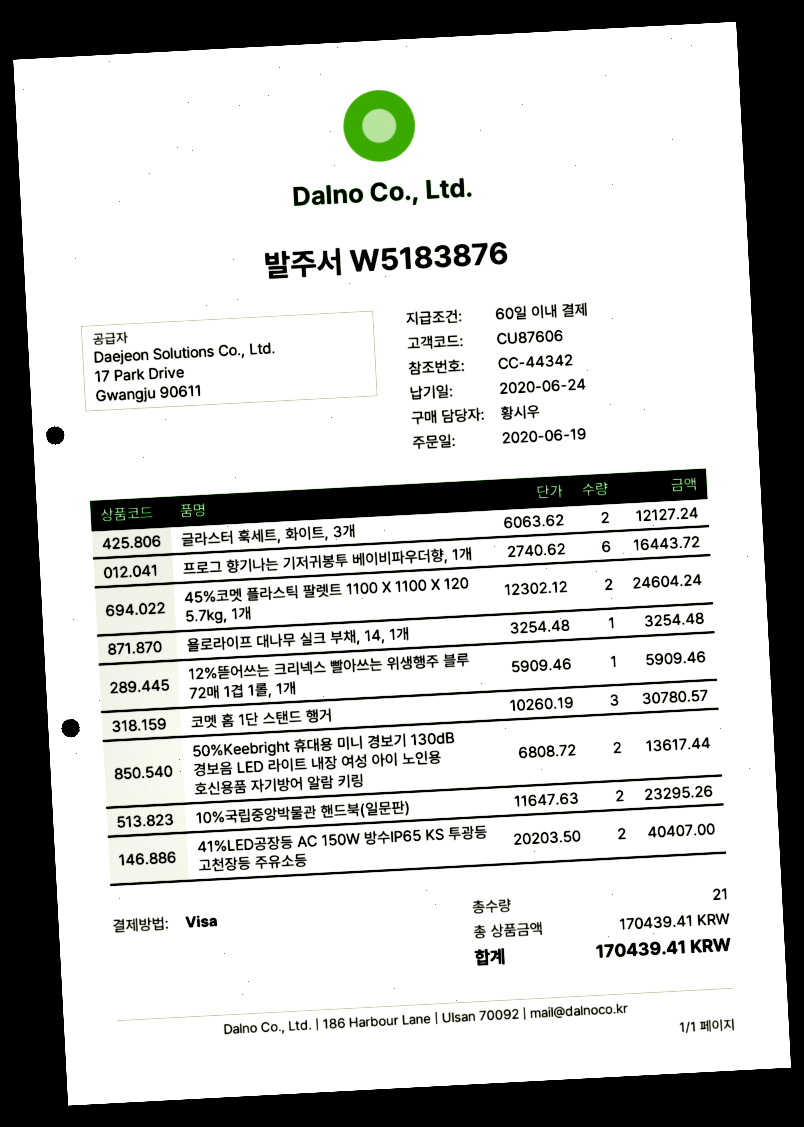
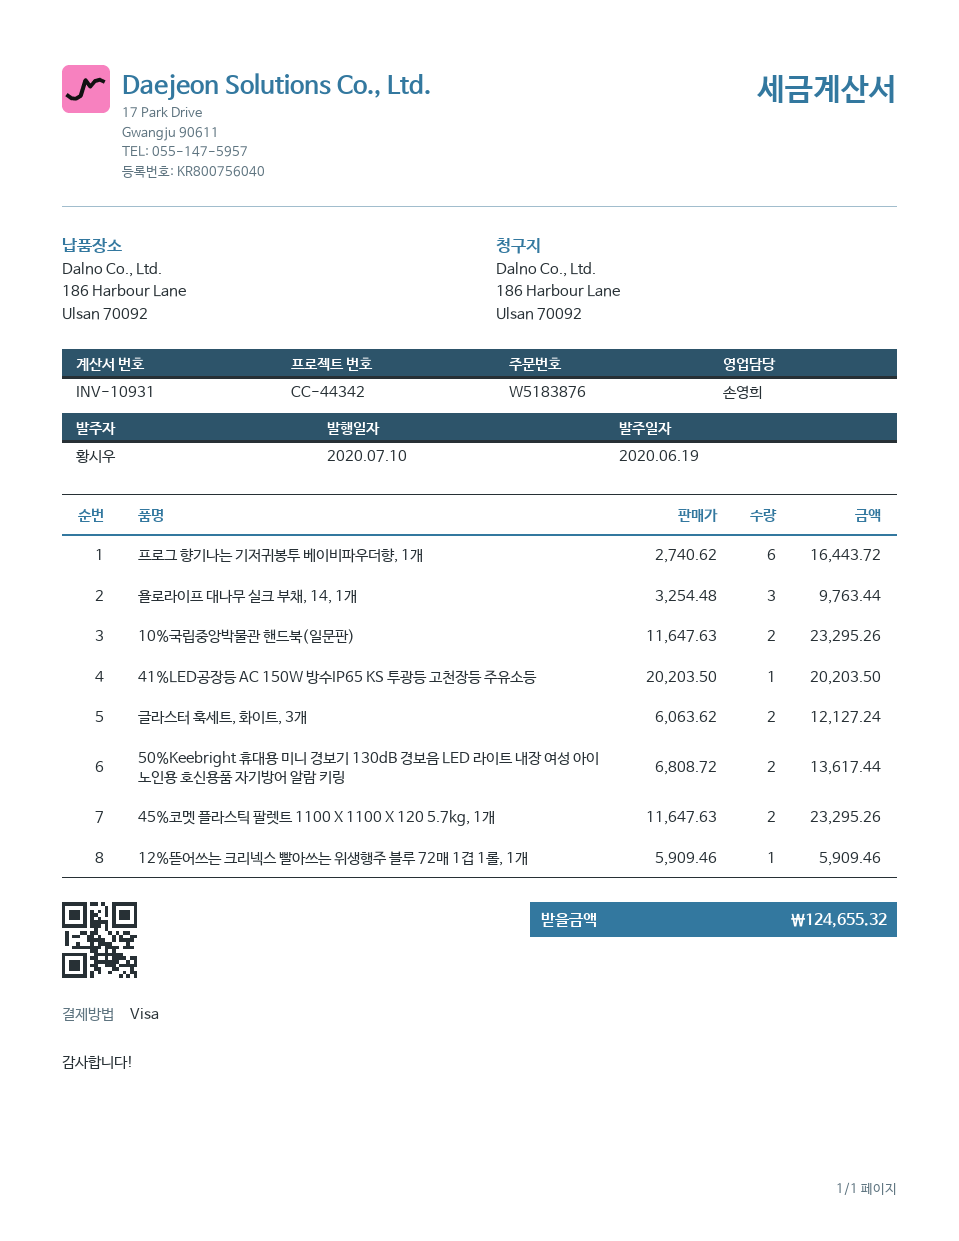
45%코멧 플라스틱 팔렛트 1100 X 1100 X 120 5.7kg, 1개: 2 x 12302.12 = 24604.24 -> 2 x 11647.63 = 23295.26
욜로라이프 대나무 실크 부채, 14, 1개: 1 x 3254.48 = 3254.48 -> 3 x 3254.48 = 9763.44
코멧 홈 1단 스탠드 행거: 3 x 10260.19 = 30780.57 -> none
41%LED공장등 AC 150W 방수IP65 KS 투광등 고천장등 주유소등: 2 x 20203.50 = 40407.00 -> 1 x 20203.50 = 20203.50
total: 170439.41 -> 124655.32

